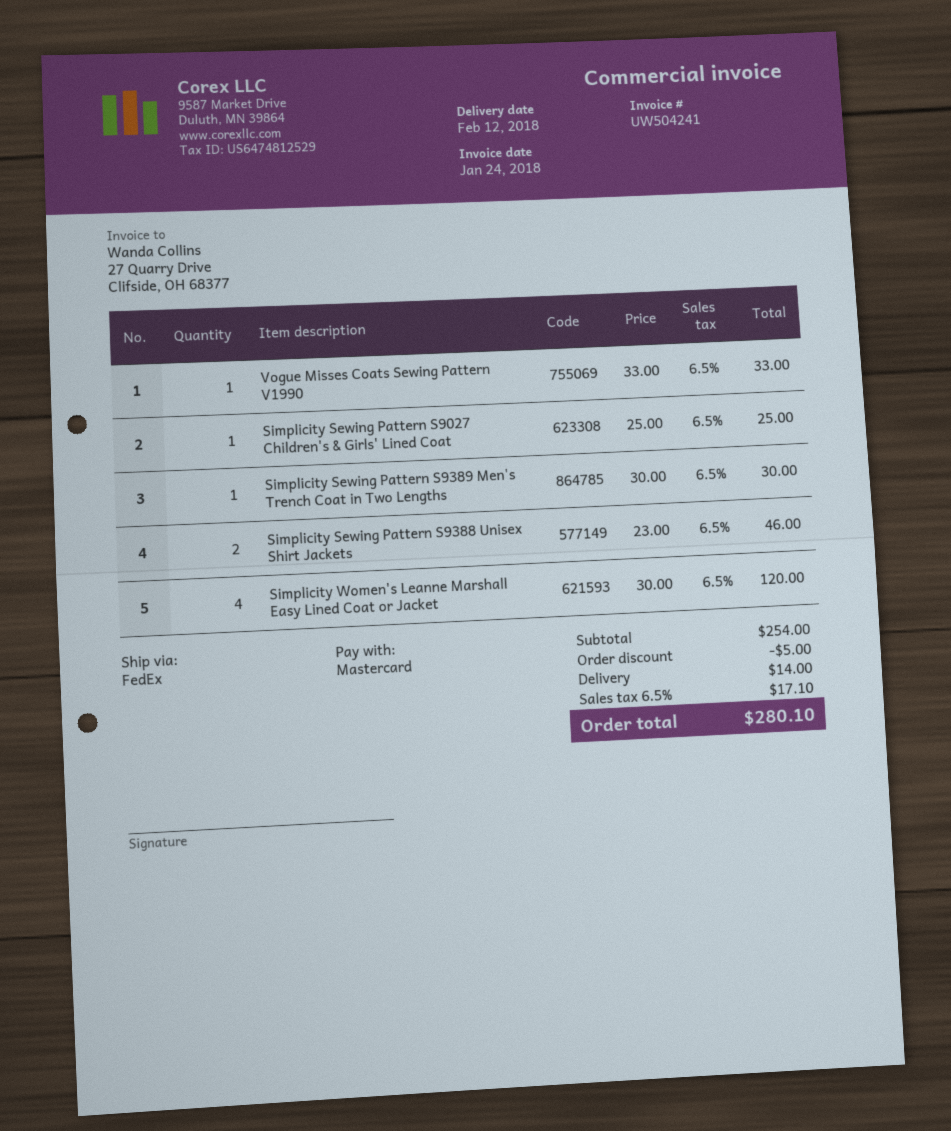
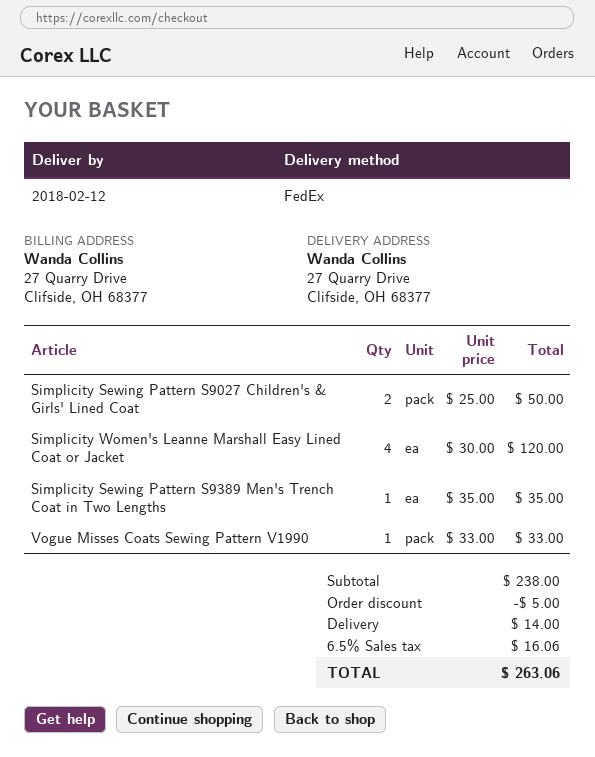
Simplicity Sewing Pattern S9027 Children's & Girls' Lined Coat: 1 x 25.00 = 25.00 -> 2 x 25.00 = 50.00
Simplicity Sewing Pattern S9389 Men's Trench Coat in Two Lengths: 1 x 30.00 = 30.00 -> 1 x 35.00 = 35.00
Simplicity Sewing Pattern S9388 Unisex Shirt Jackets: 2 x 23.00 = 46.00 -> none
subtotal: 254.00 -> 238.00
tax: 6.5% = 17.10 -> 6.5% = 16.06
total: 280.10 -> 263.06

